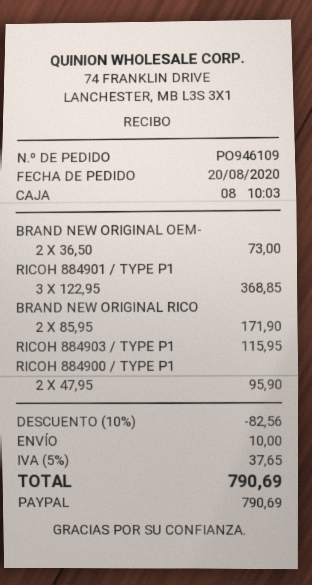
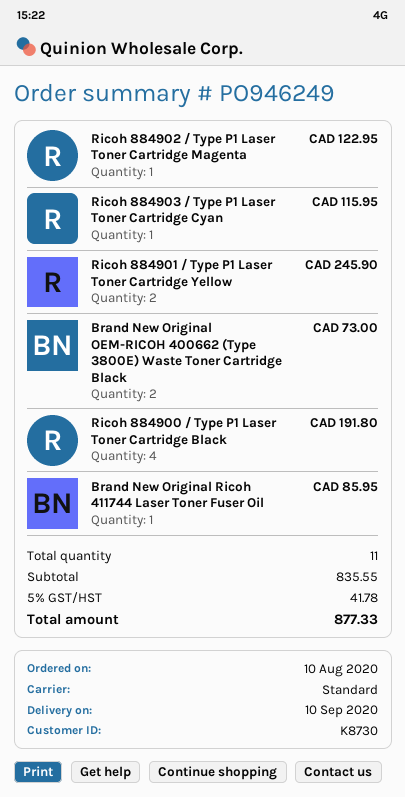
order number: PO946109 -> PO946249
order date: 2020-08-20 -> 2020-08-10
RICOH 884901 / TYPE P1: 3 for 368.85 -> 2 for 245.90
BRAND NEW ORIGINAL RICO: 2 for 171.90 -> 1 for 85.95
RICOH 884900 / TYPE P1: 2 for 95.90 -> 4 for 191.80
Ricoh 884902 / Type P1 Laser Toner Cartridge Magenta: none -> 1 for 122.95
discount: 10% = 82.56 -> none
shipping: 10.00 -> none
tax: 5% = 37.65 -> 5% = 41.78
total: 790.69 -> 877.33

